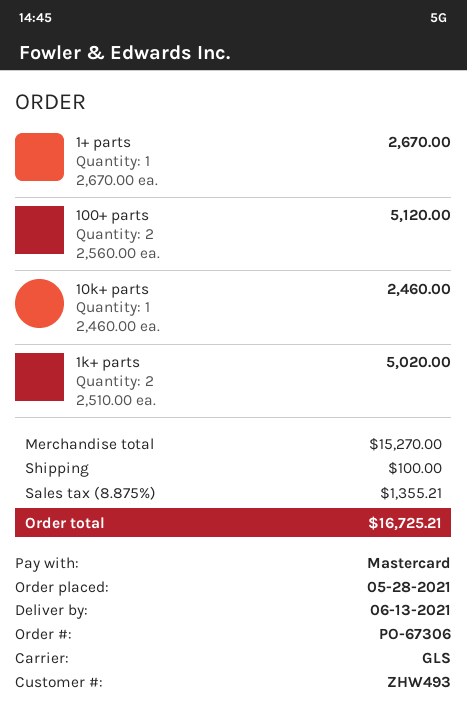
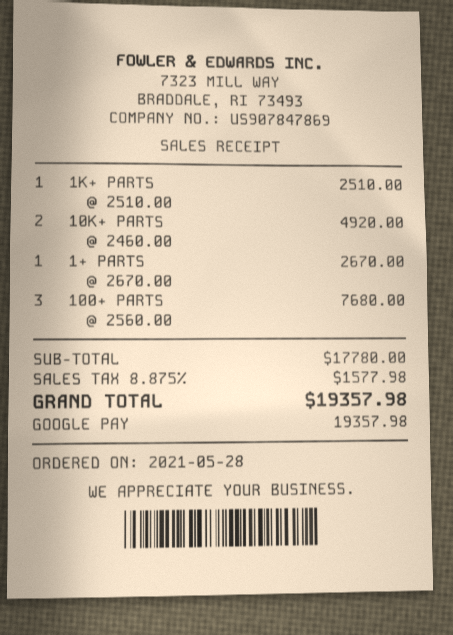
payment method: Mastercard -> Google Pay
100+ parts: 2 x 2560.00 = 5120.00 -> 3 x 2560.00 = 7680.00
10k+ parts: 1 x 2460.00 = 2460.00 -> 2 x 2460.00 = 4920.00
1k+ parts: 2 x 2510.00 = 5020.00 -> 1 x 2510.00 = 2510.00
subtotal: 15270.00 -> 17780.00
shipping: 100.00 -> none
tax: 8.875% = 1355.21 -> 8.875% = 1577.98
total: 16725.21 -> 19357.98

